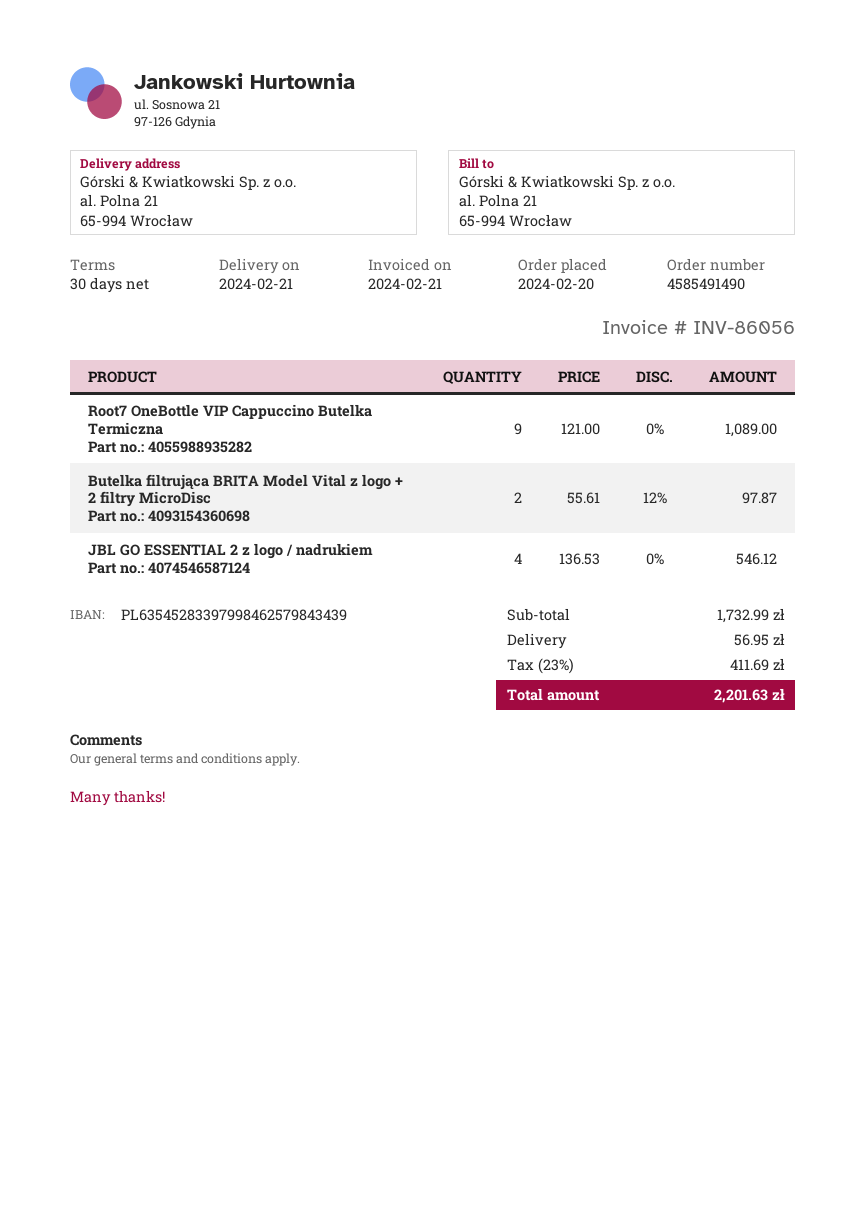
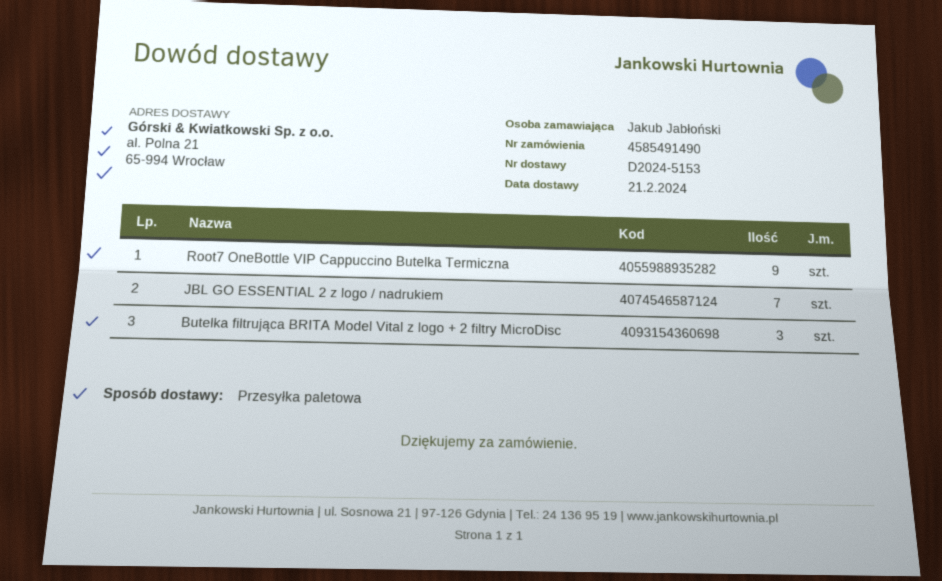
Butelka filtrująca BRITA Model Vital z logo + 2 filtry MicroDisc: 2 -> 3
JBL GO ESSENTIAL 2 z logo / nadrukiem: 4 -> 7

